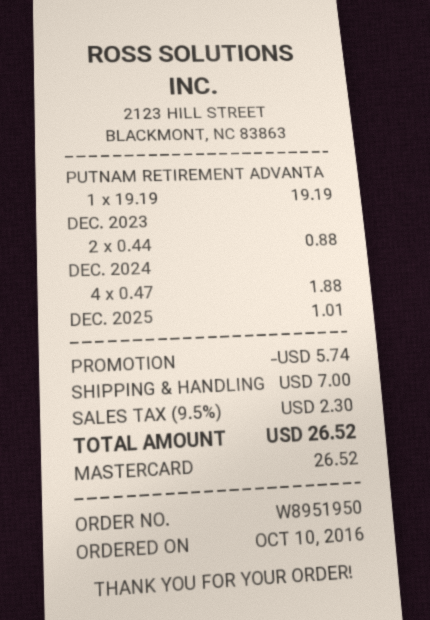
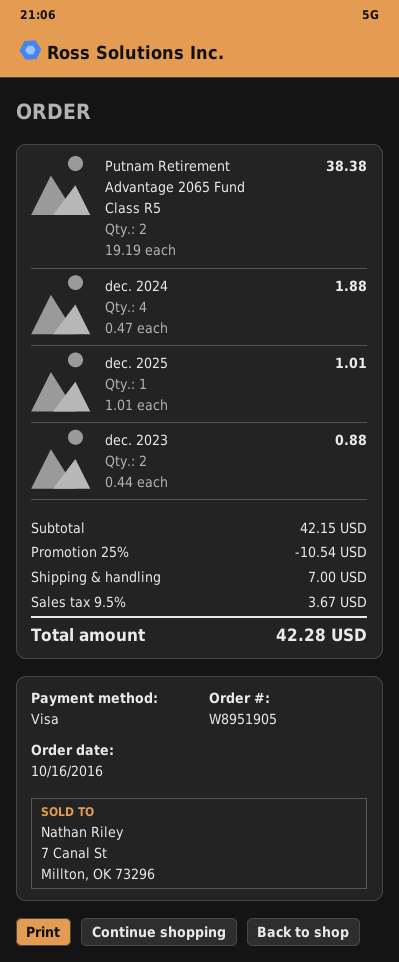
order number: W8951950 -> W8951905
order date: 2016-10-10 -> 2016-10-16
payment method: Mastercard -> Visa
PUTNAM RETIREMENT ADVANTA: 1 x 19.19 = 19.19 -> 2 x 19.19 = 38.38
discount: 5.74 -> 10.54
tax: 9.5% = 2.30 -> 9.5% = 3.67
total: 26.52 -> 42.28

